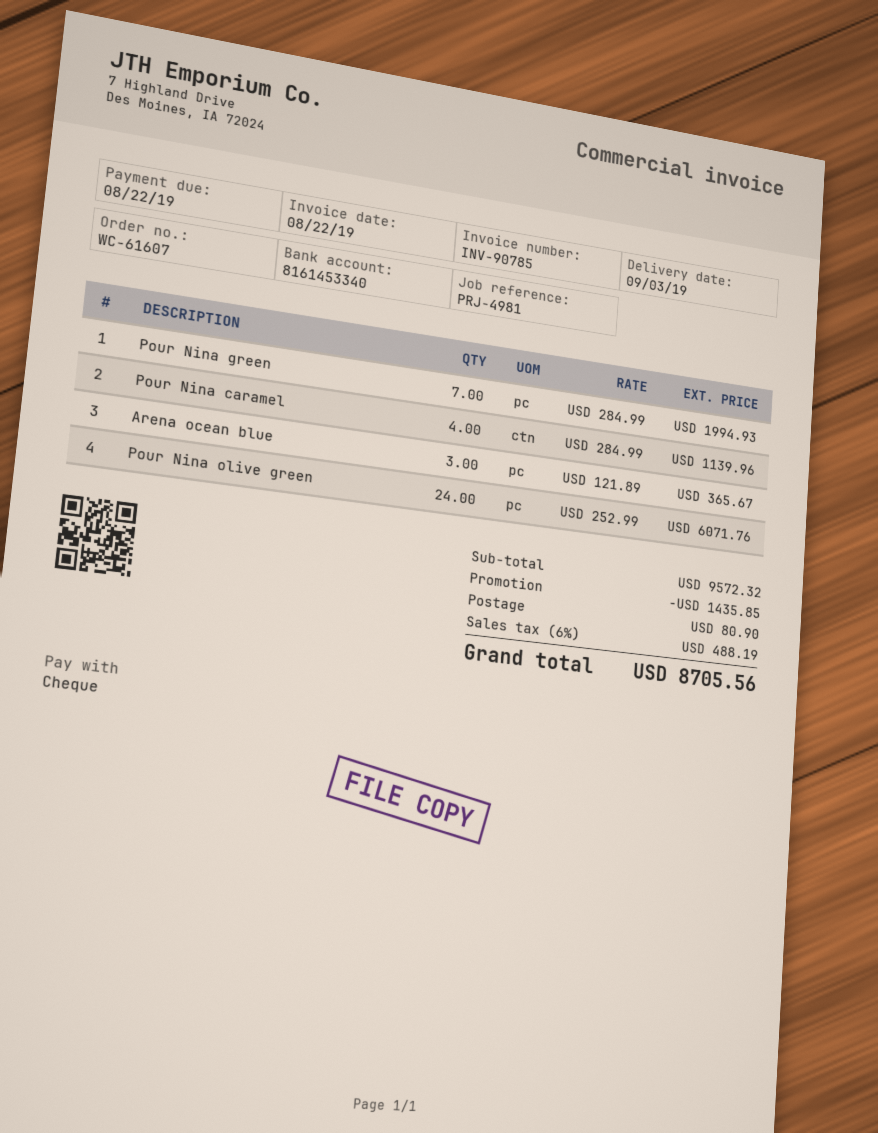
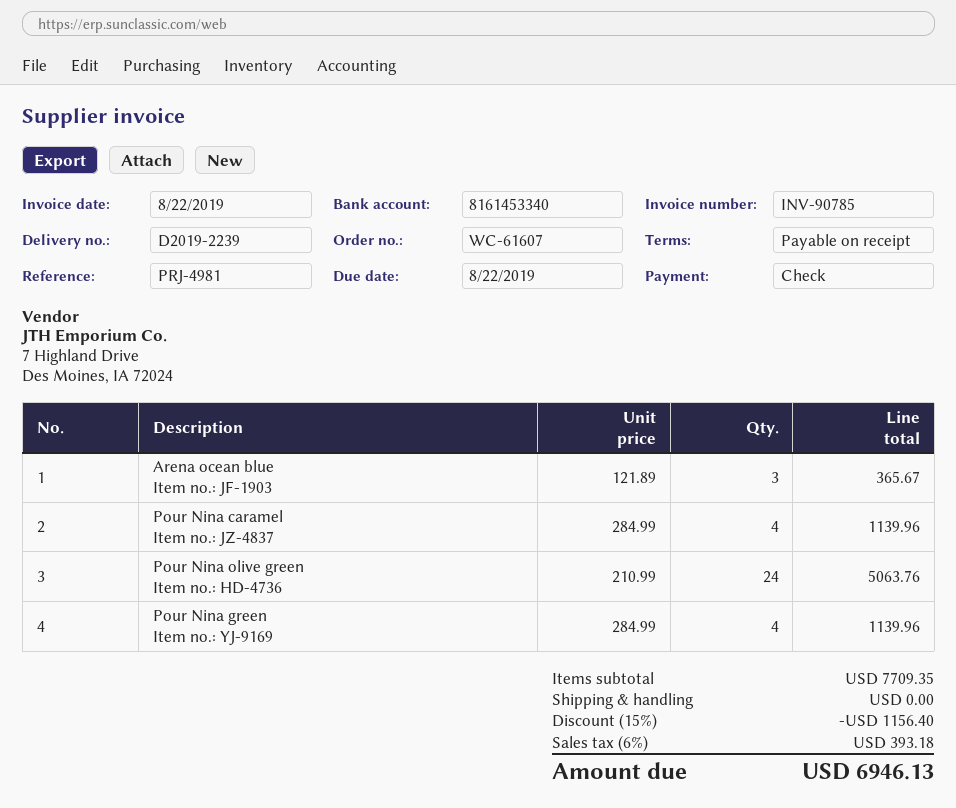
Pour Nina green: 7 x 284.99 = 1994.93 -> 4 x 284.99 = 1139.96
Pour Nina olive green: 24 x 252.99 = 6071.76 -> 24 x 210.99 = 5063.76
subtotal: 9572.32 -> 7709.35
discount: 1435.85 -> 1156.40
shipping: 80.90 -> 0.00
tax: 6% = 488.19 -> 6% = 393.18
total: 8705.56 -> 6946.13

